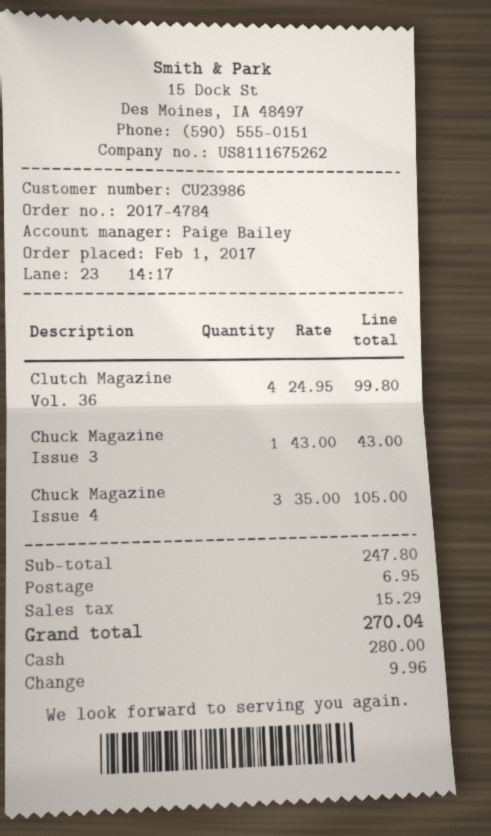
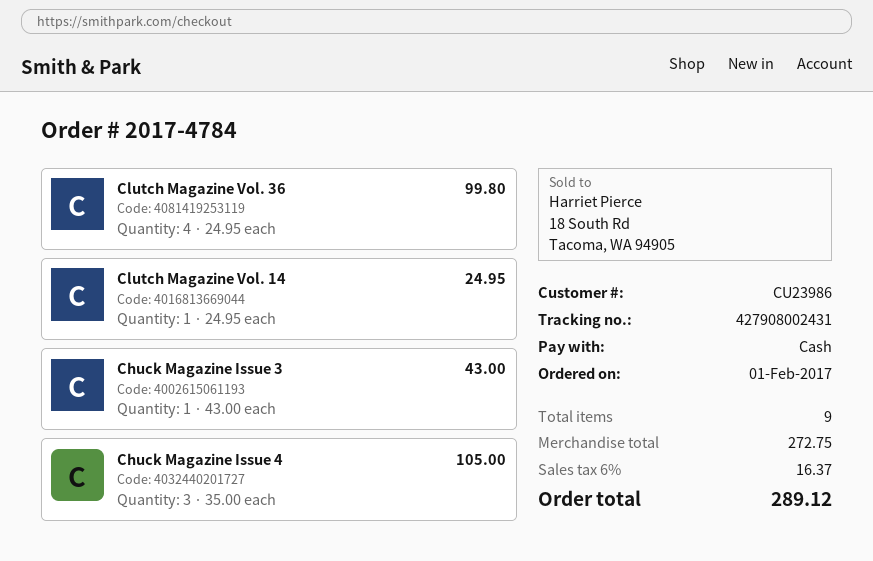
Clutch Magazine Vol. 14: none -> 1 x 24.95 = 24.95
subtotal: 247.80 -> 272.75
shipping: 6.95 -> none
tax: 15.29 -> 16.37
total: 270.04 -> 289.12

